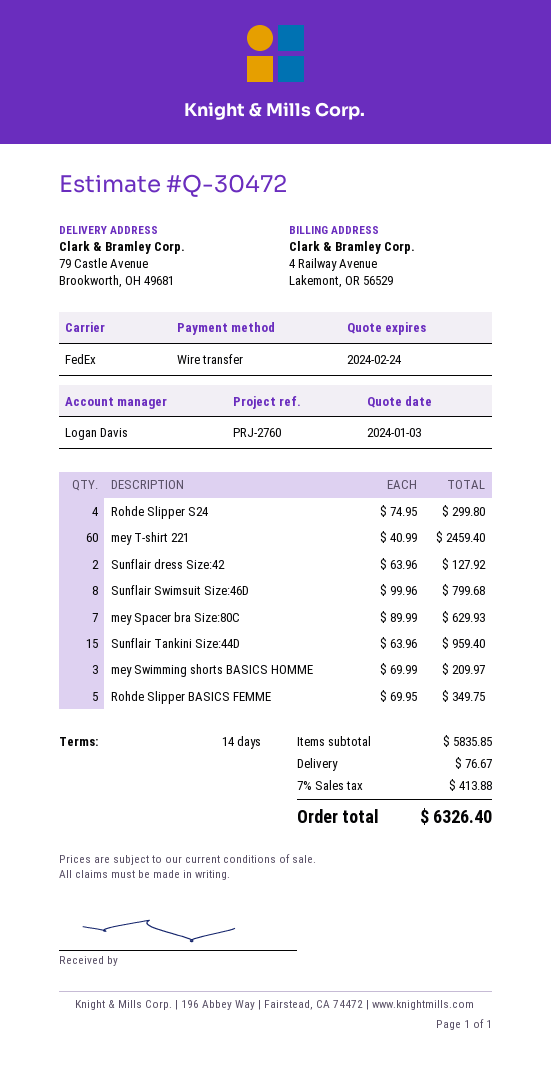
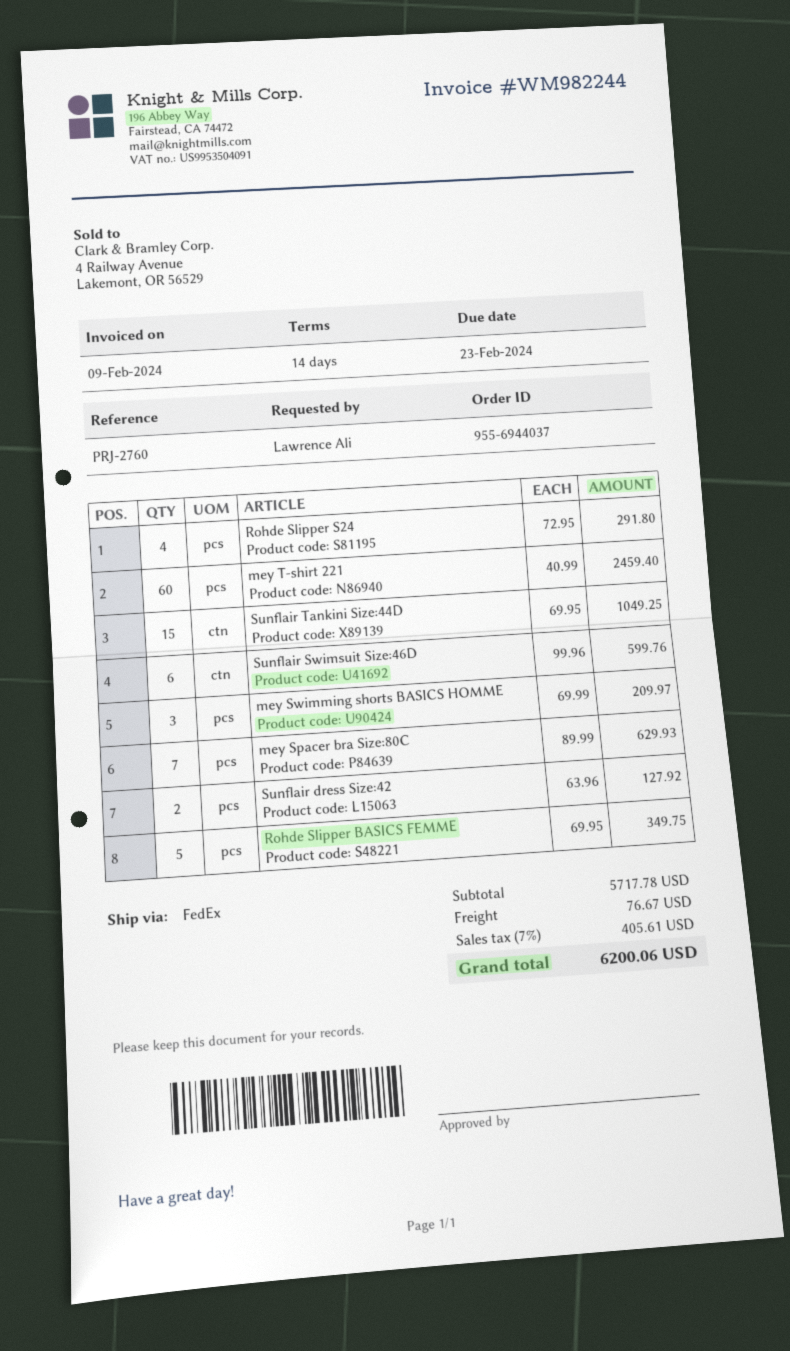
Rohde Slipper S24: 4 x 74.95 = 299.80 -> 4 x 72.95 = 291.80
Sunflair Swimsuit Size:46D: 8 x 99.96 = 799.68 -> 6 x 99.96 = 599.76
Sunflair Tankini Size:44D: 15 x 63.96 = 959.40 -> 15 x 69.95 = 1049.25
subtotal: 5835.85 -> 5717.78
tax: 7% = 413.88 -> 7% = 405.61
total: 6326.40 -> 6200.06

